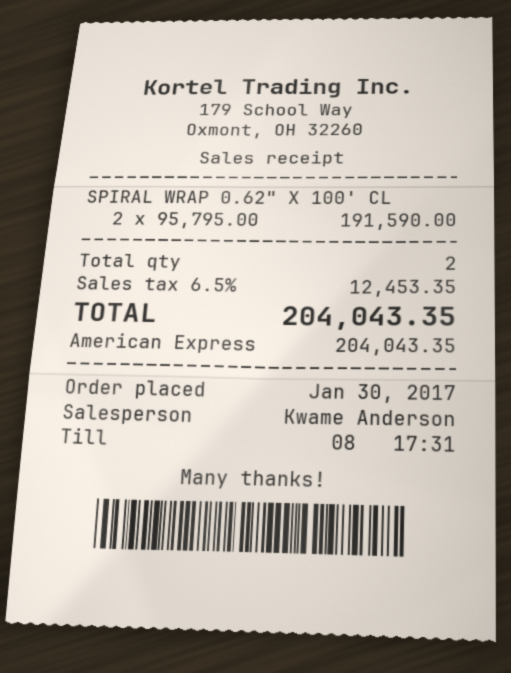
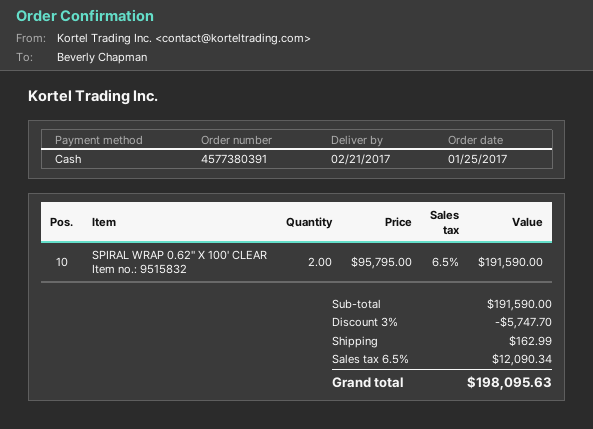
order date: 2017-01-30 -> 2017-01-25
payment method: American Express -> cash
discount: none -> 3% = 5747.70
shipping: none -> 162.99
tax: 6.5% = 12453.35 -> 6.5% = 12090.34
total: 204043.35 -> 198095.63

